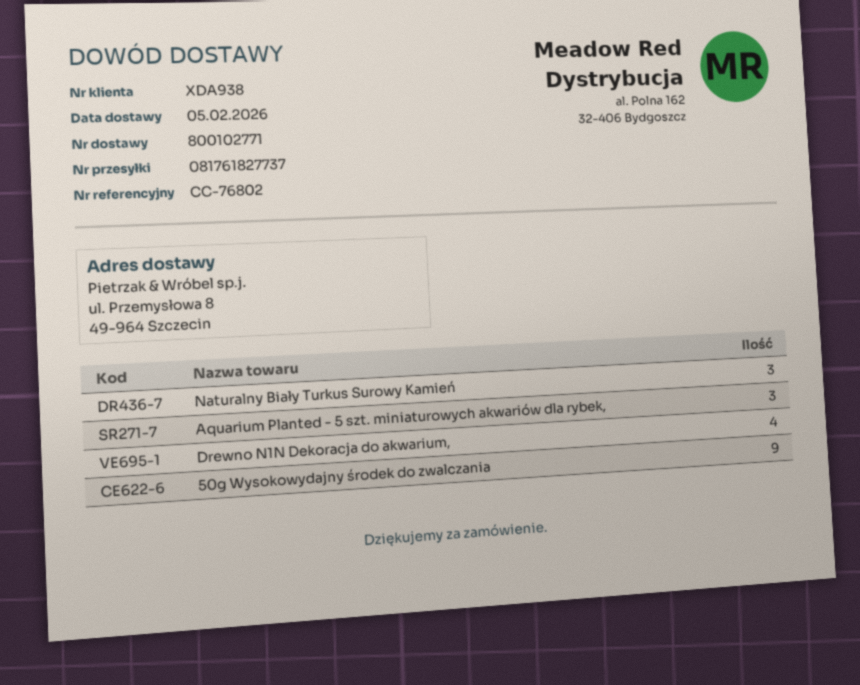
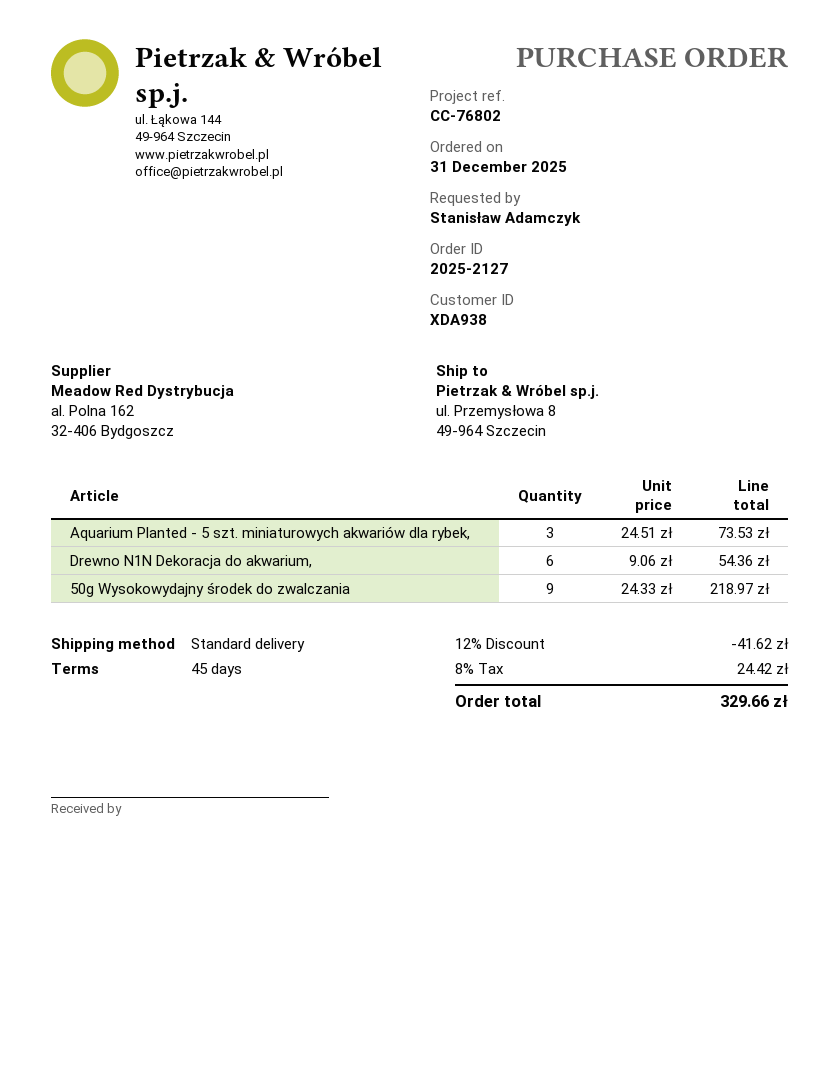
Naturalny Biały Turkus Surowy Kamień: 3 -> none
Drewno N1N Dekoracja do akwarium,: 4 -> 6

